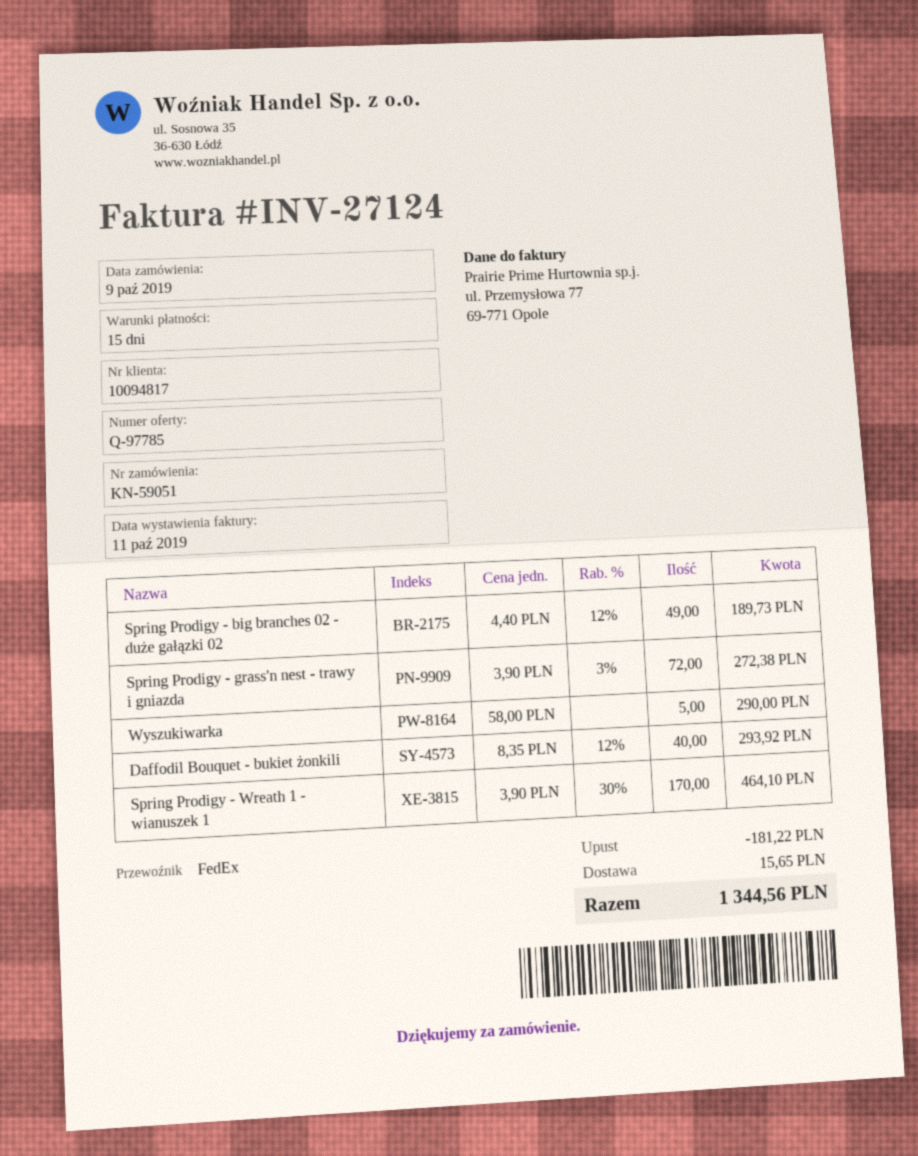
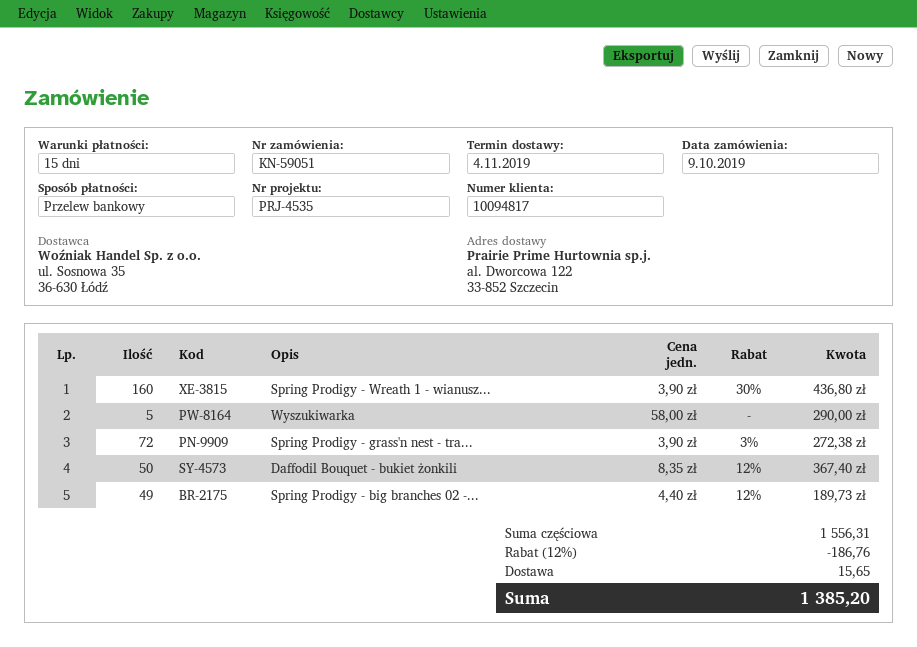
Daffodil Bouquet - bukiet żonkili: 40 x 8.35 - 12% = 293.92 -> 50 x 8.35 - 12% = 367.40
Spring Prodigy - Wreath 1 - wianuszek 1: 170 x 3.90 - 30% = 464.10 -> 160 x 3.90 - 30% = 436.80
discount: 181.22 -> 186.76
total: 1344.56 -> 1385.20

